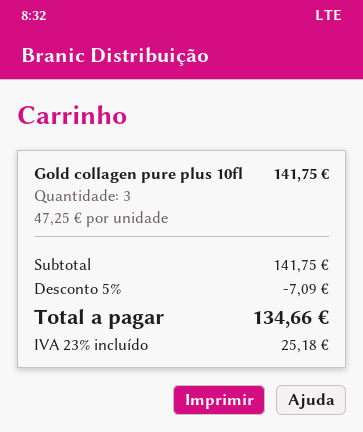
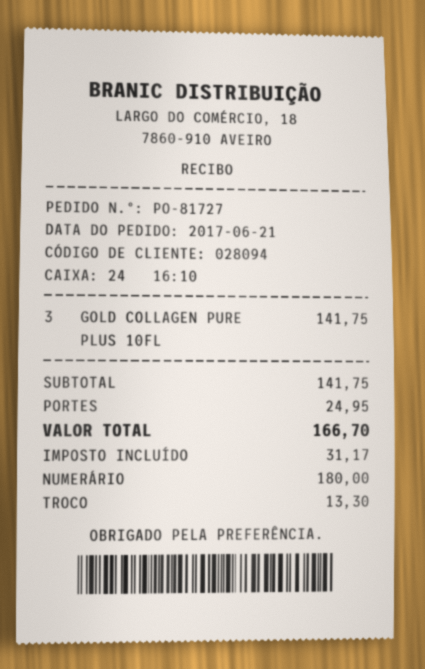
discount: 5% = 7.09 -> none
shipping: none -> 24.95
tax: 25.18 -> 31.17
total: 134.66 -> 166.70

